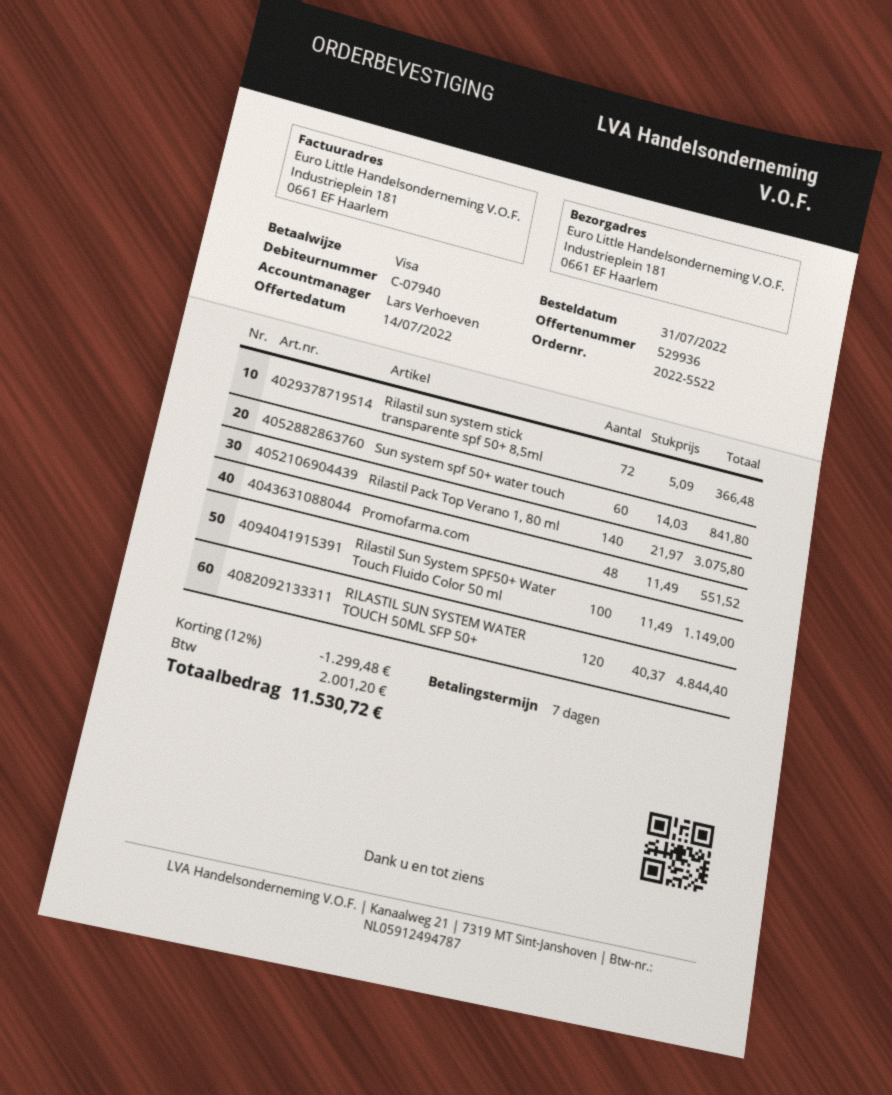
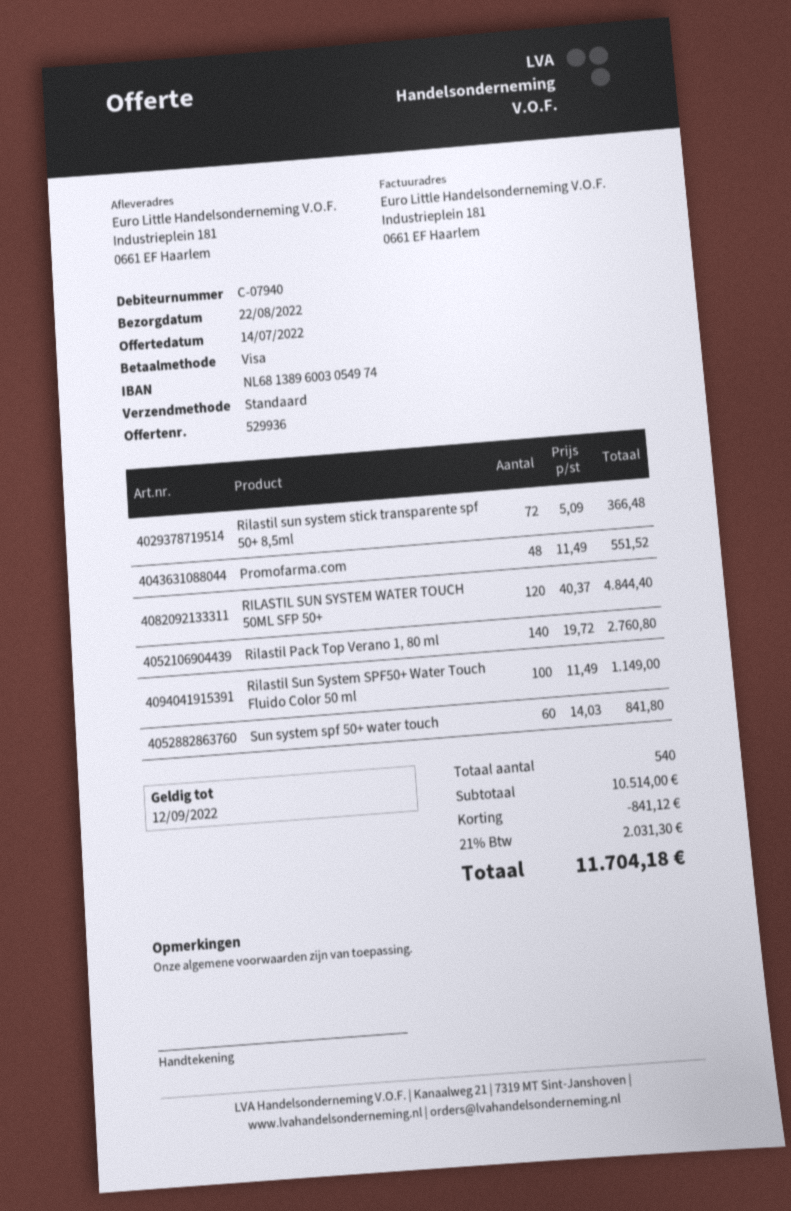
Rilastil Pack Top Verano 1, 80 ml: 140 x 21.97 = 3075.80 -> 140 x 19.72 = 2760.80
discount: 1299.48 -> 841.12
tax: 2001.20 -> 2031.30
total: 11530.72 -> 11704.18

